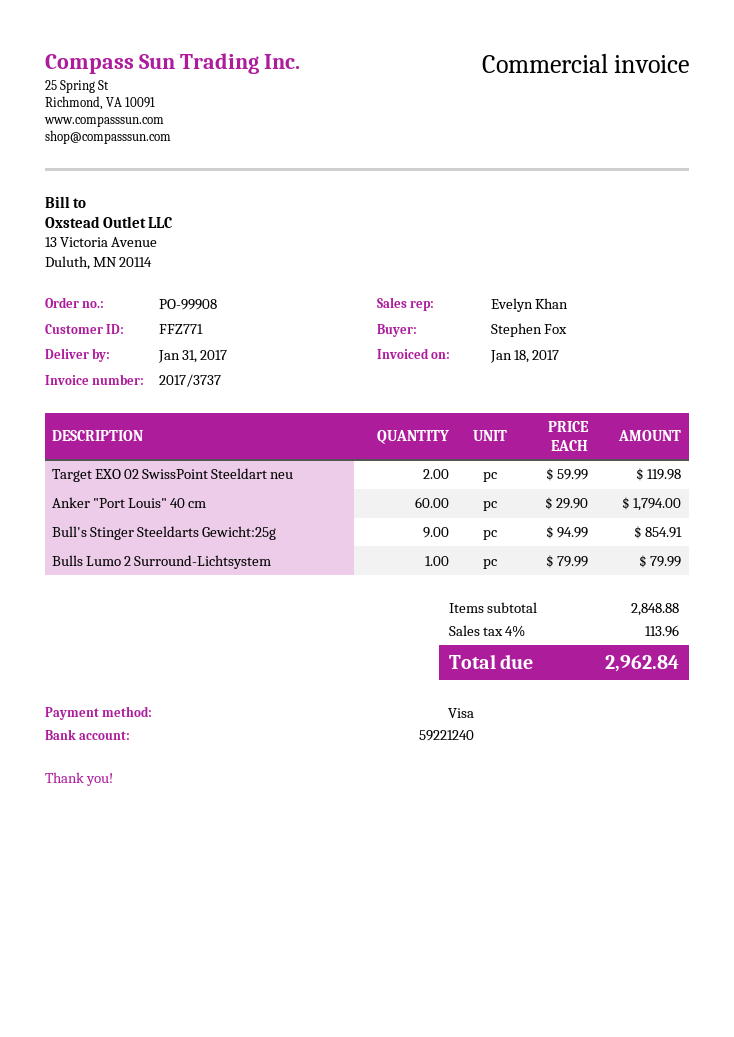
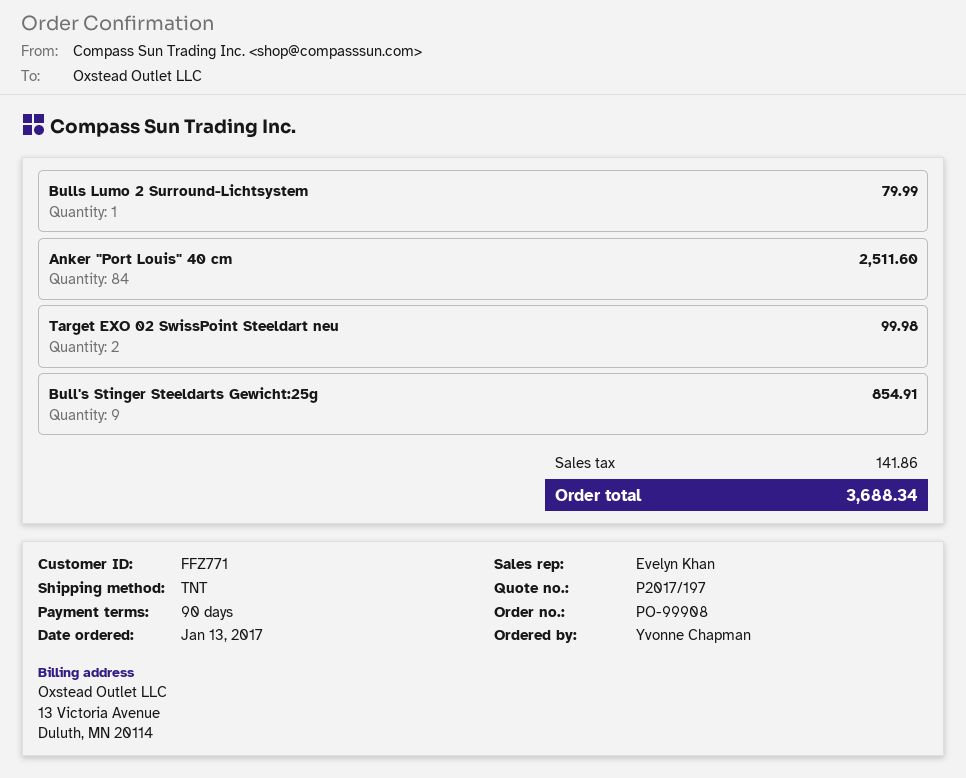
ordered by: Stephen Fox -> Yvonne Chapman
Target EXO 02 SwissPoint Steeldart neu: 2 for 119.98 -> 2 for 99.98
Anker "Port Louis" 40 cm: 60 for 1794.00 -> 84 for 2511.60
tax: 113.96 -> 141.86
total: 2962.84 -> 3688.34

